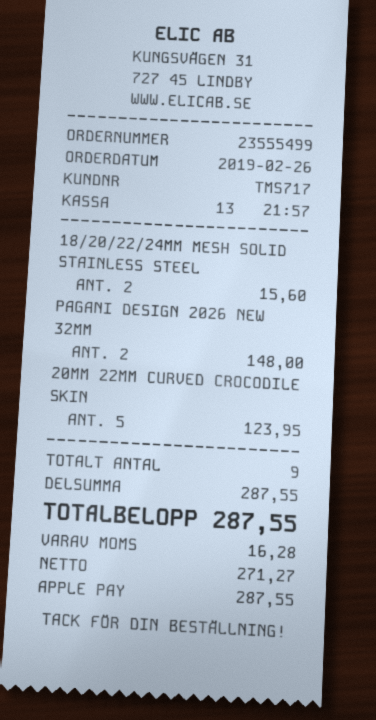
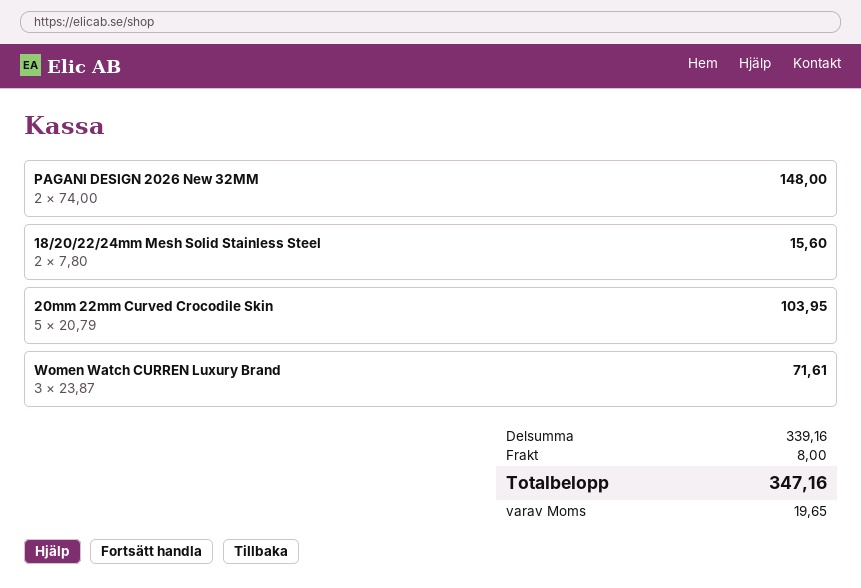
20MM 22MM CURVED CROCODILE SKIN: 5 for 123.95 -> 5 for 103.95
Women Watch CURREN Luxury Brand: none -> 3 for 71.61
subtotal: 287.55 -> 339.16
shipping: none -> 8.00
tax: 16.28 -> 19.65
total: 287.55 -> 347.16

